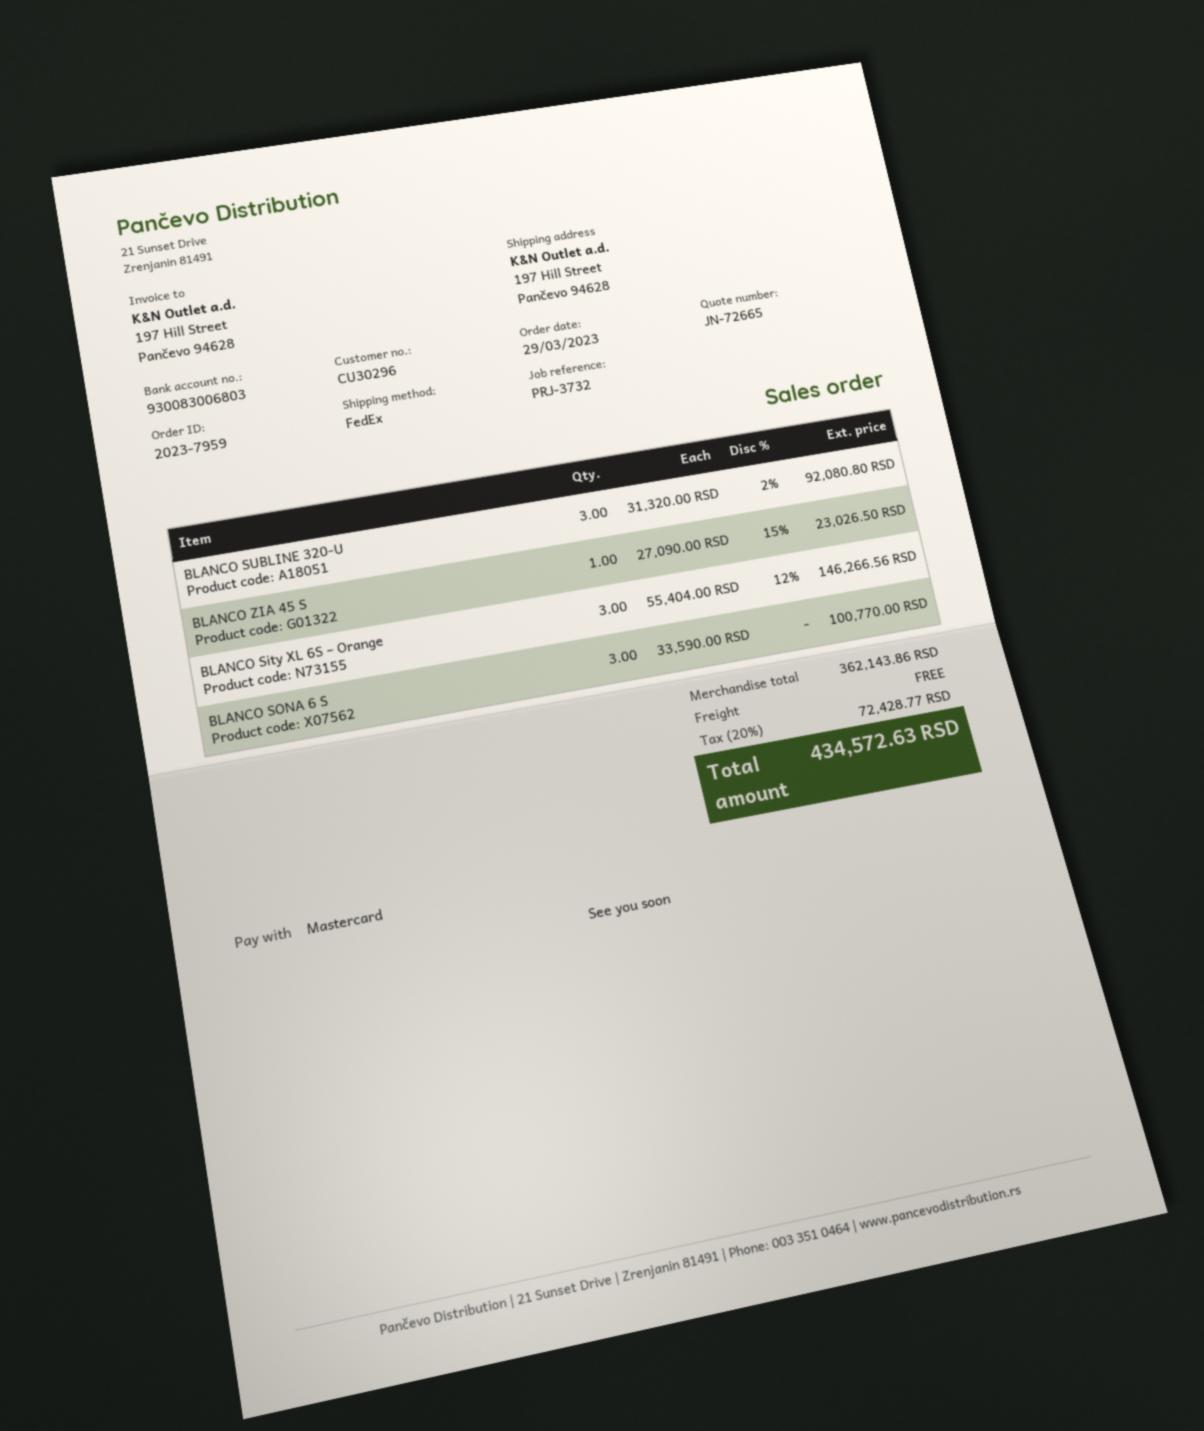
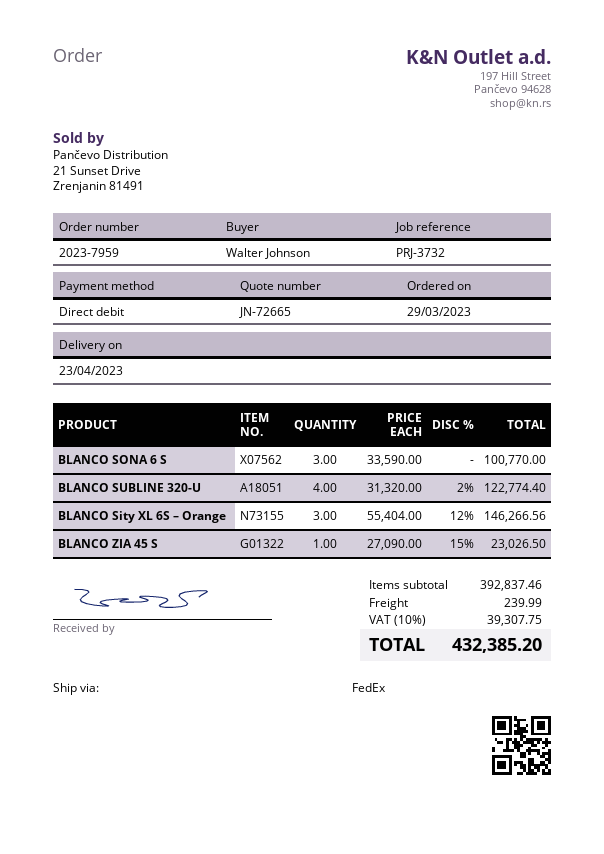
payment method: Mastercard -> direct debit
BLANCO SUBLINE 320-U: 3 x 31320.00 - 2% = 92080.80 -> 4 x 31320.00 - 2% = 122774.40
subtotal: 362143.86 -> 392837.46
shipping: 0.00 -> 239.99
tax: 20% = 72428.77 -> 10% = 39307.75
total: 434572.63 -> 432385.20

